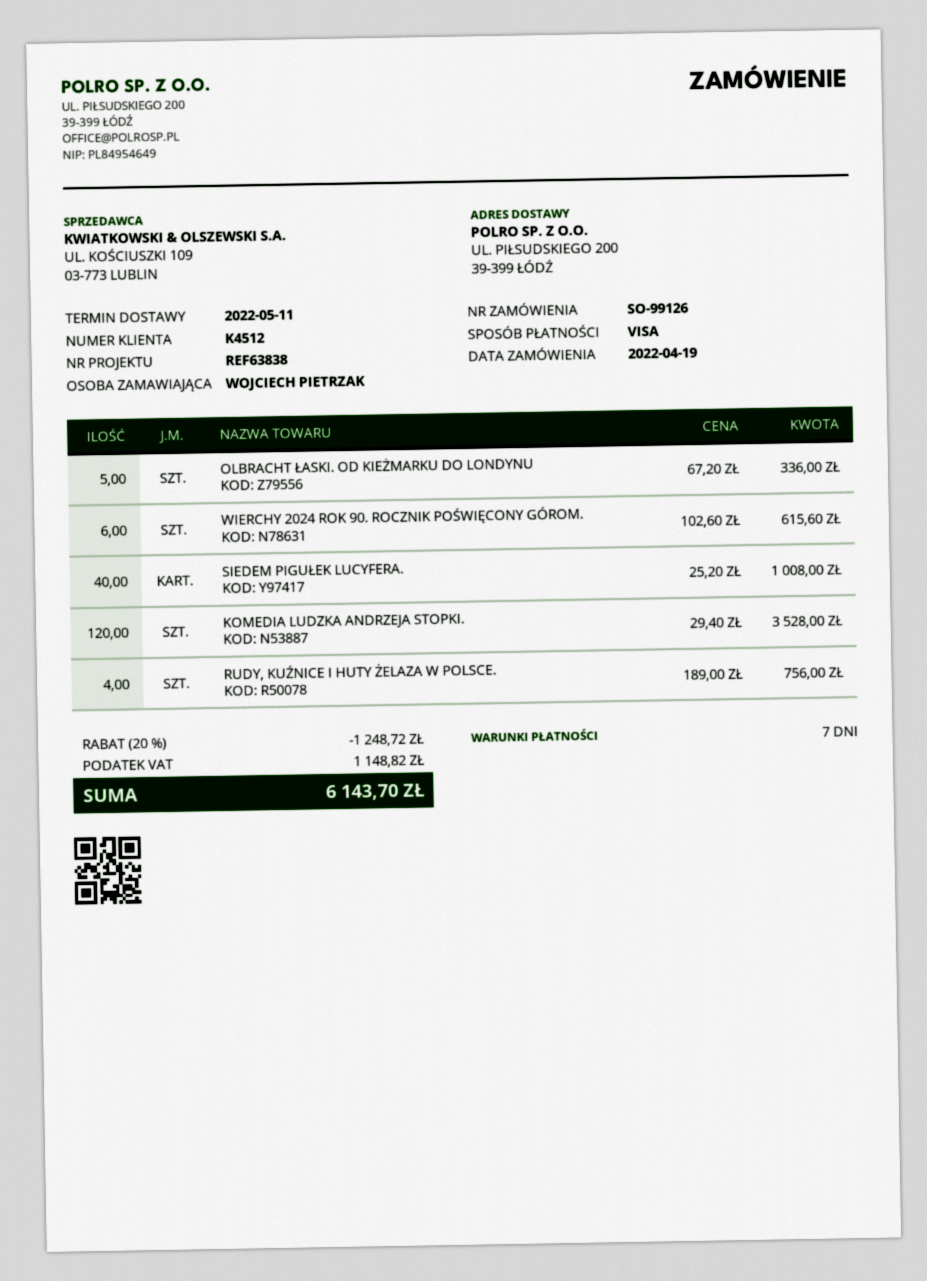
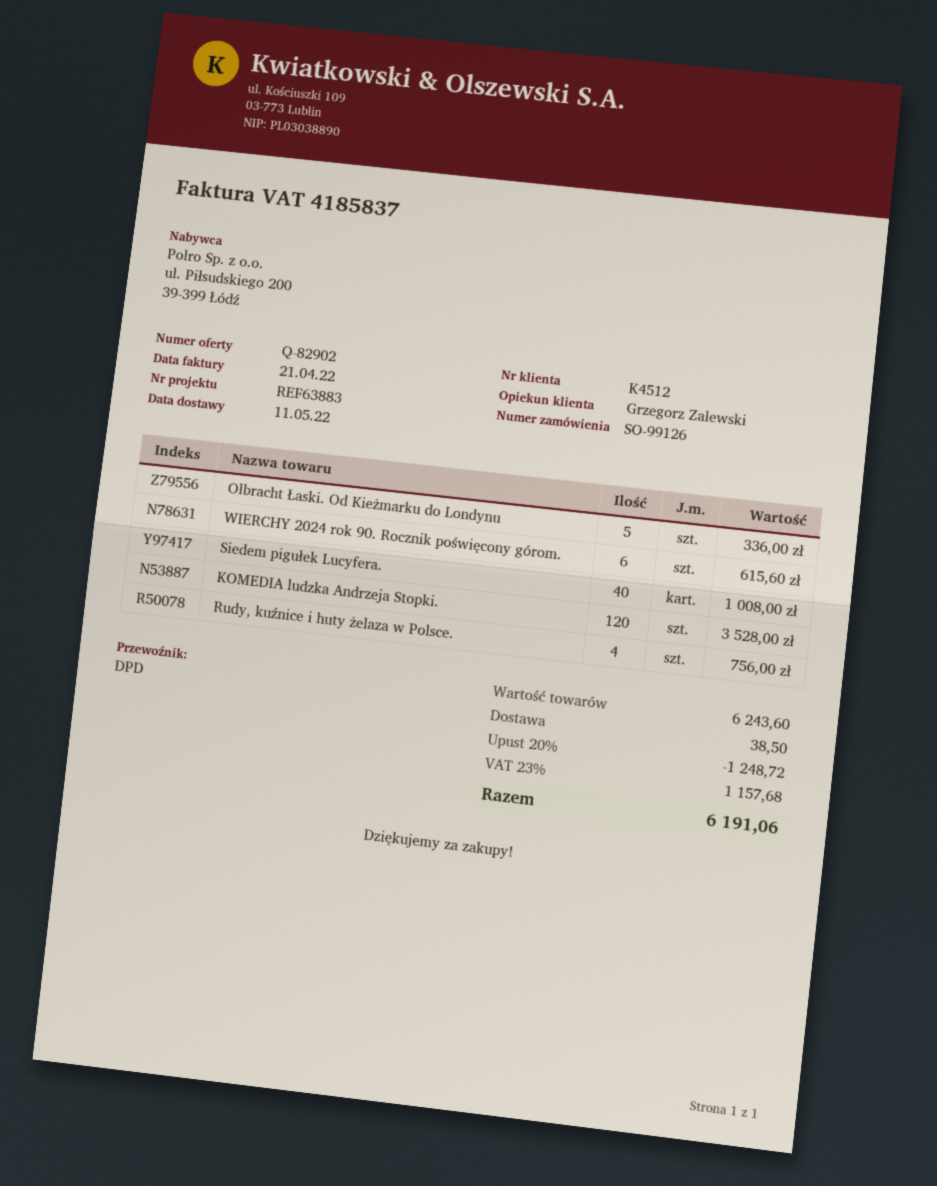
reference: REF63838 -> REF63883
shipping: none -> 38.50
tax: 1148.82 -> 1157.68
total: 6143.70 -> 6191.06

